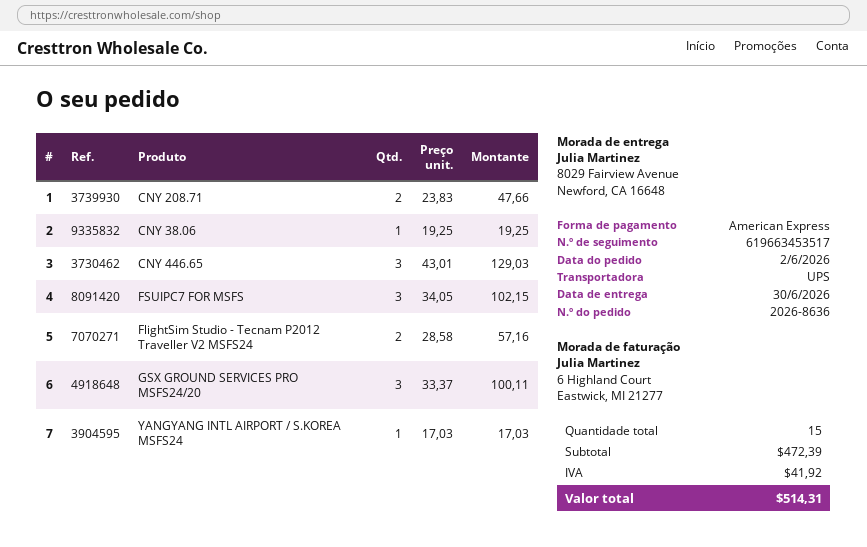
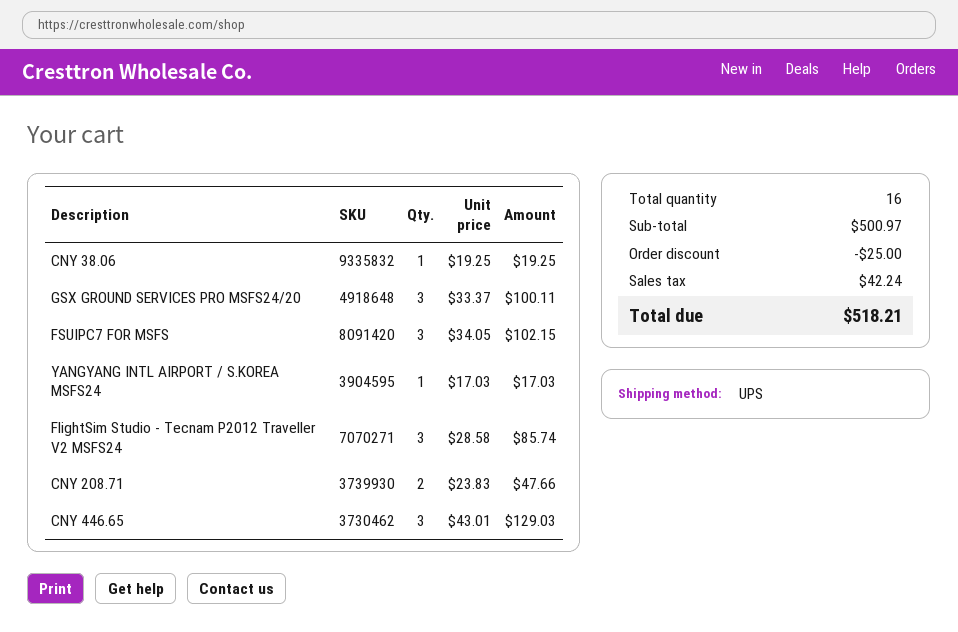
FlightSim Studio - Tecnam P2012 Traveller V2 MSFS24: 2 x 28.58 = 57.16 -> 3 x 28.58 = 85.74
total quantity: 15 -> 16
subtotal: 472.39 -> 500.97
discount: none -> 25.00
tax: 41.92 -> 42.24
total: 514.31 -> 518.21

